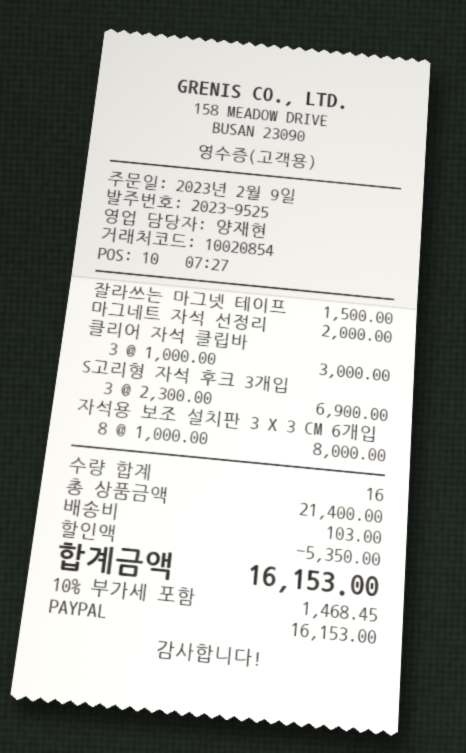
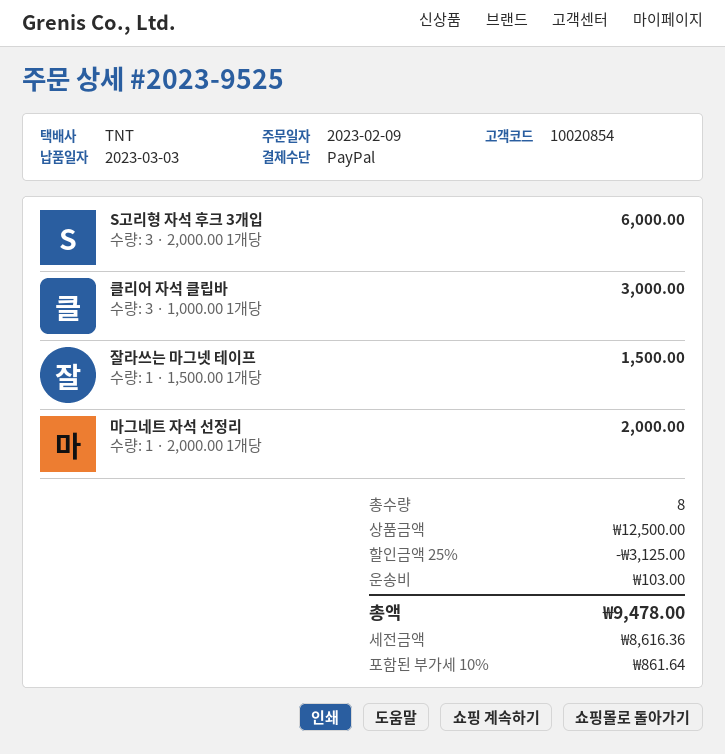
S고리형 자석 후크 3개입: 3 x 2300.00 = 6900.00 -> 3 x 2000.00 = 6000.00
자석용 보조 설치판 3 X 3 CM 6개입: 8 x 1000.00 = 8000.00 -> none
total quantity: 16 -> 8
subtotal: 21400.00 -> 12500.00
discount: 5350.00 -> 3125.00
tax: 10% = 1468.45 -> 10% = 861.64
total: 16153.00 -> 9478.00

